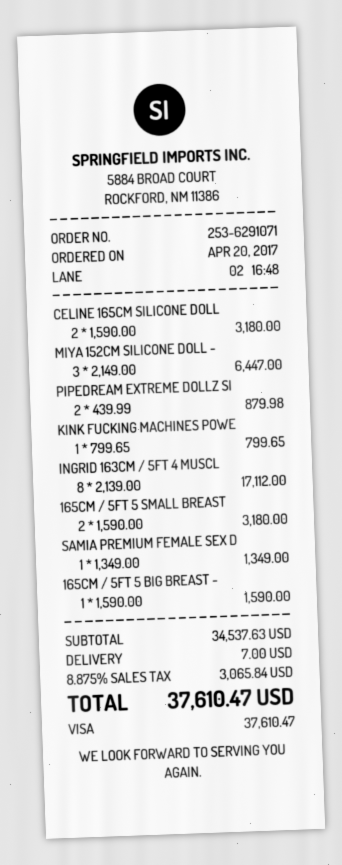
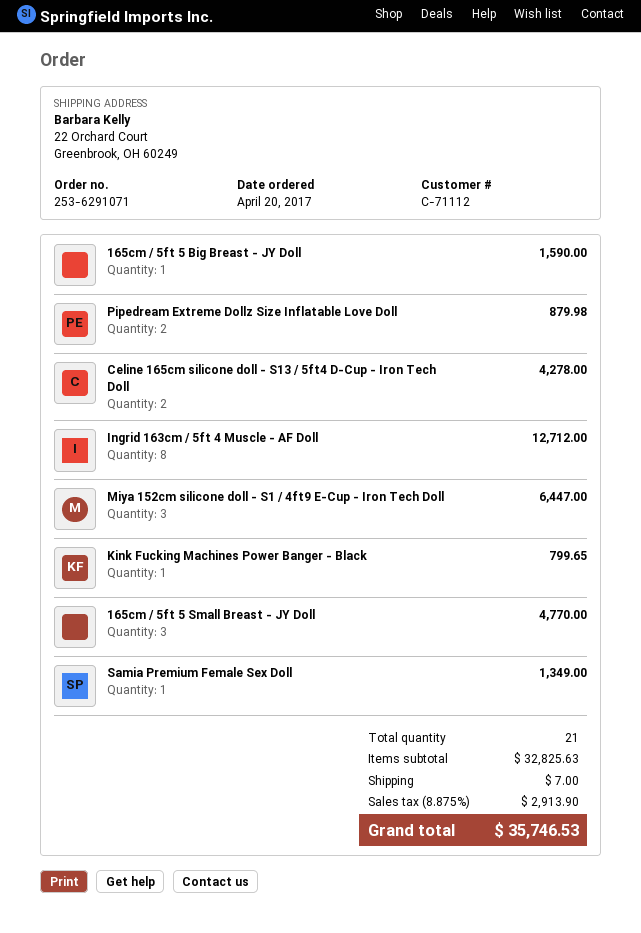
CELINE 165CM SILICONE DOLL: 2 for 3180.00 -> 2 for 4278.00
INGRID 163CM / 5FT 4 MUSCL: 8 for 17112.00 -> 8 for 12712.00
165CM / 5FT 5 SMALL BREAST: 2 for 3180.00 -> 3 for 4770.00
subtotal: 34537.63 -> 32825.63
tax: 8.875% = 3065.84 -> 8.875% = 2913.90
total: 37610.47 -> 35746.53

